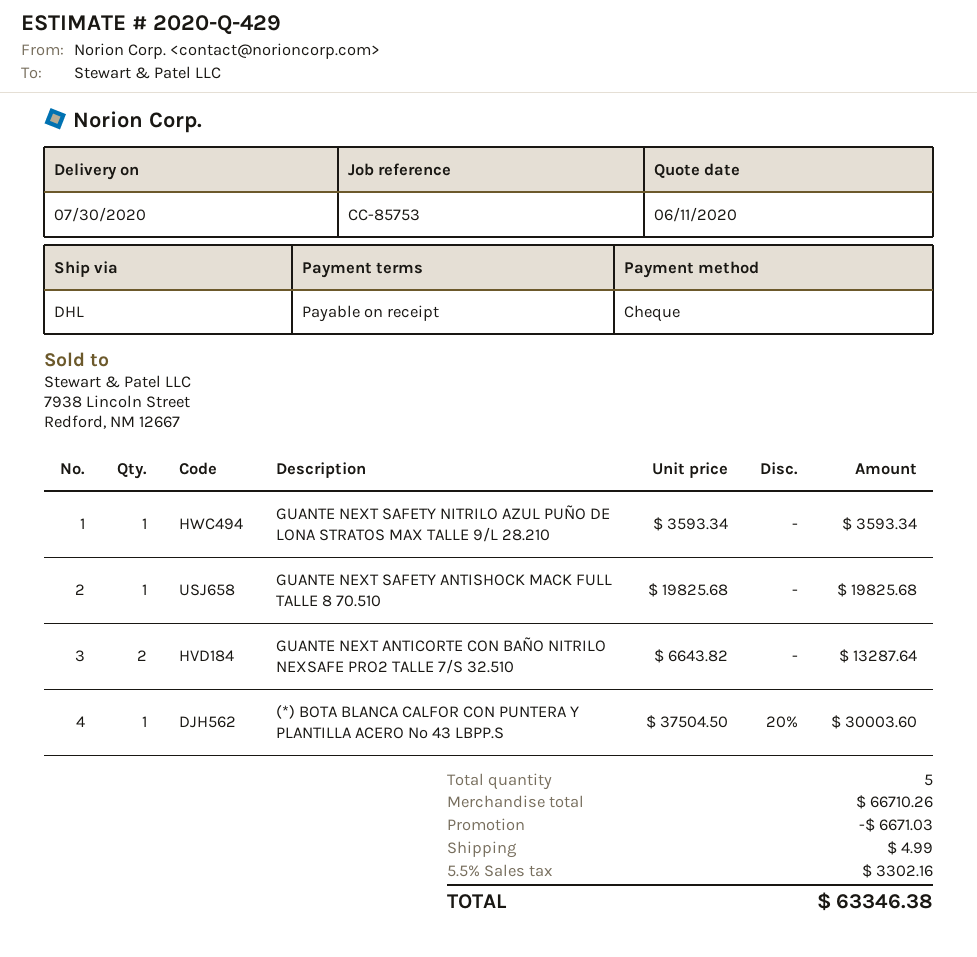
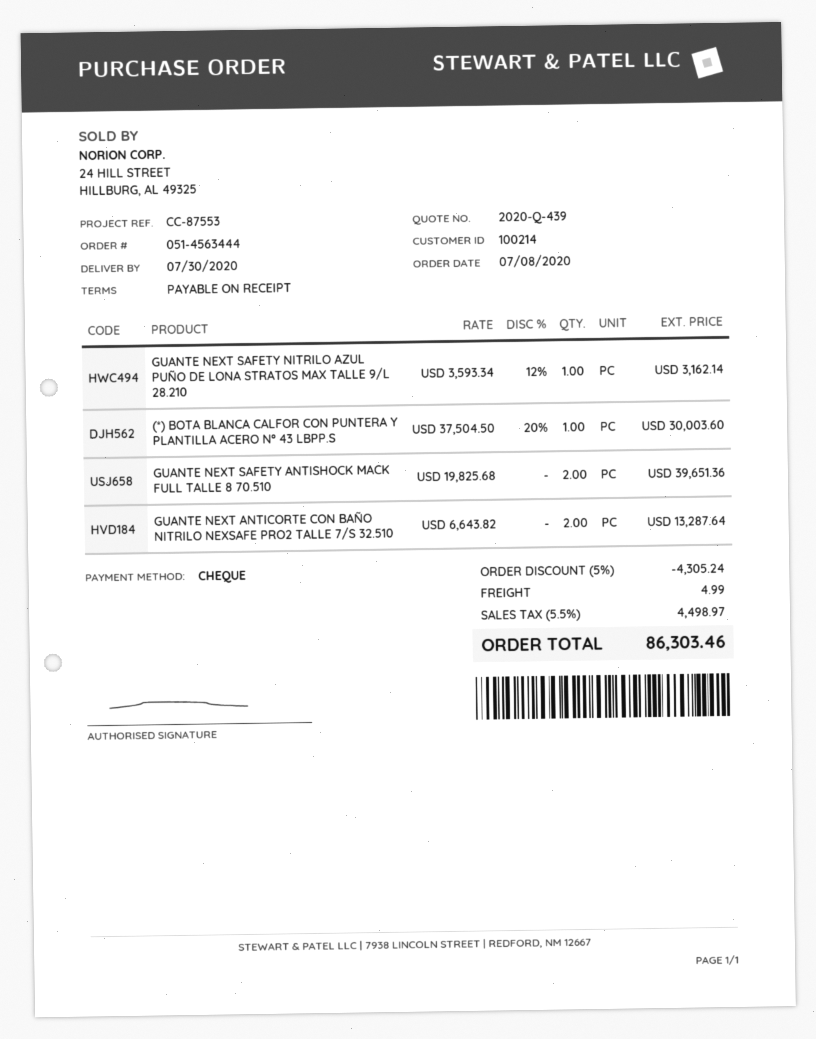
quote number: 2020-Q-429 -> 2020-Q-439
reference: CC-85753 -> CC-87553
GUANTE NEXT SAFETY NITRILO AZUL PUÑO DE LONA STRATOS MAX TALLE 9/L 28.210: 1 x 3593.34 = 3593.34 -> 1 x 3593.34 - 12% = 3162.14
GUANTE NEXT SAFETY ANTISHOCK MACK FULL TALLE 8 70.510: 1 x 19825.68 = 19825.68 -> 2 x 19825.68 = 39651.36
discount: 6671.03 -> 4305.24
tax: 5.5% = 3302.16 -> 5.5% = 4498.97
total: 63346.38 -> 86303.46

